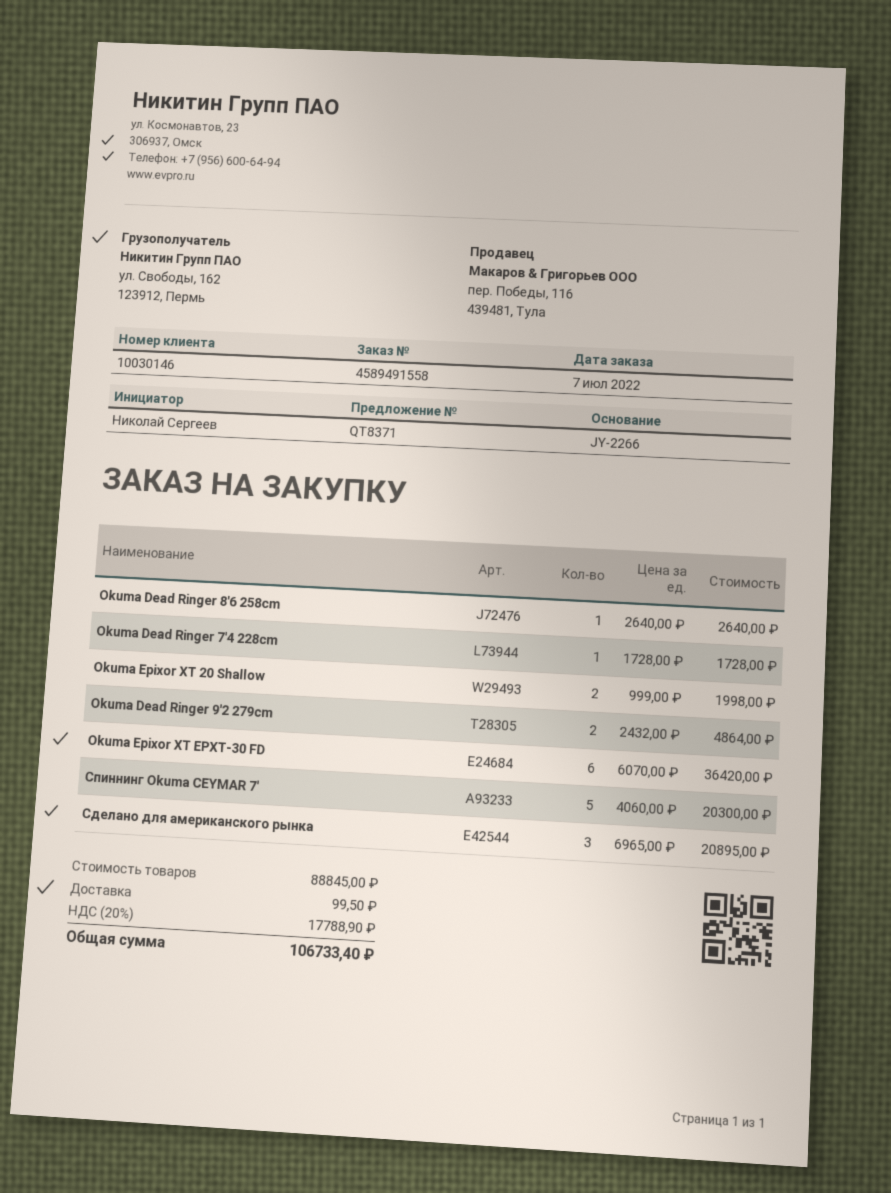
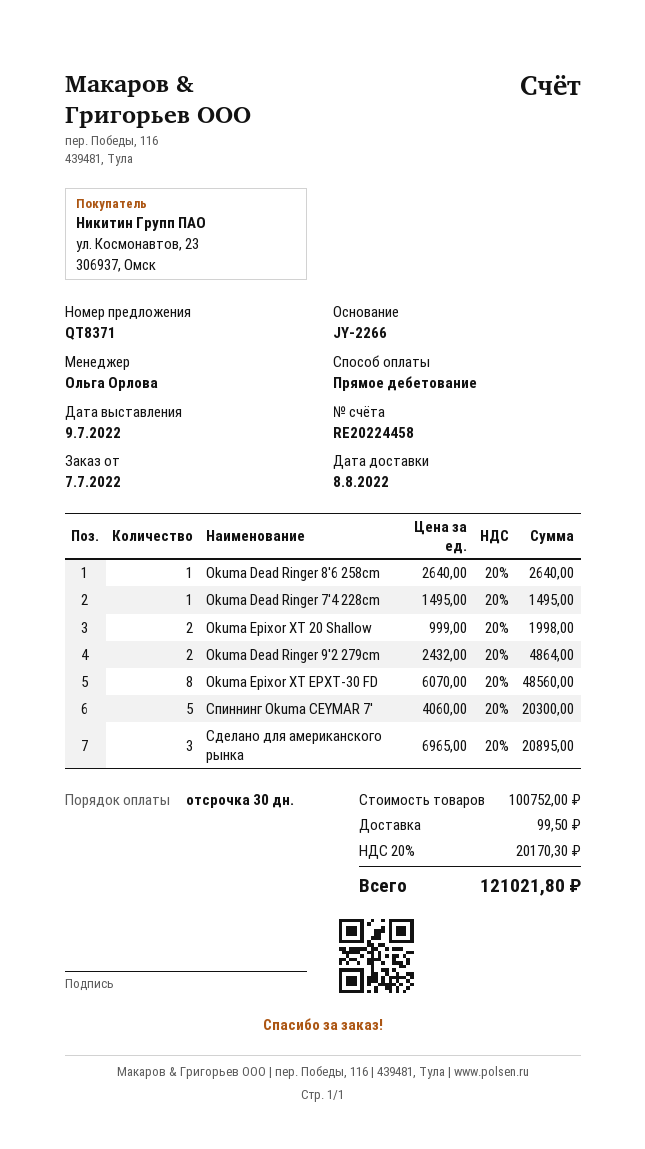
Okuma Dead Ringer 7'4 228cm: 1 x 1728.00 = 1728.00 -> 1 x 1495.00 = 1495.00
Okuma Epixor XT EPXT-30 FD: 6 x 6070.00 = 36420.00 -> 8 x 6070.00 = 48560.00
subtotal: 88845.00 -> 100752.00
tax: 20% = 17788.90 -> 20% = 20170.30
total: 106733.40 -> 121021.80

